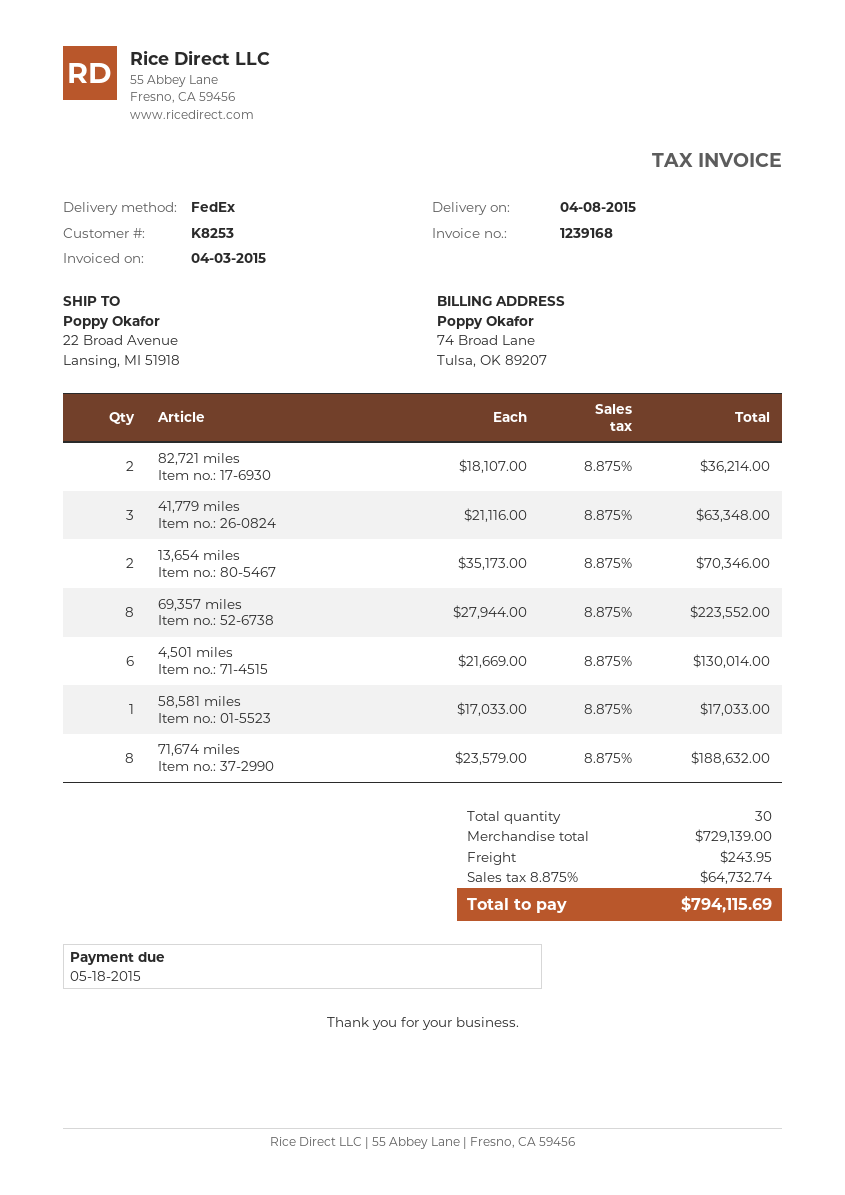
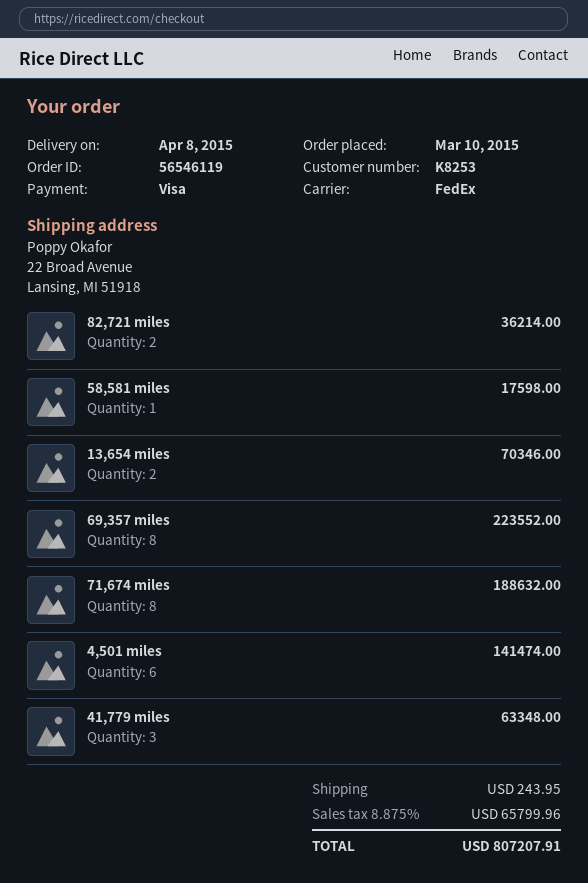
4,501 miles: 6 for 130014.00 -> 6 for 141474.00
58,581 miles: 1 for 17033.00 -> 1 for 17598.00
tax: 8.875% = 64732.74 -> 8.875% = 65799.96
total: 794115.69 -> 807207.91

